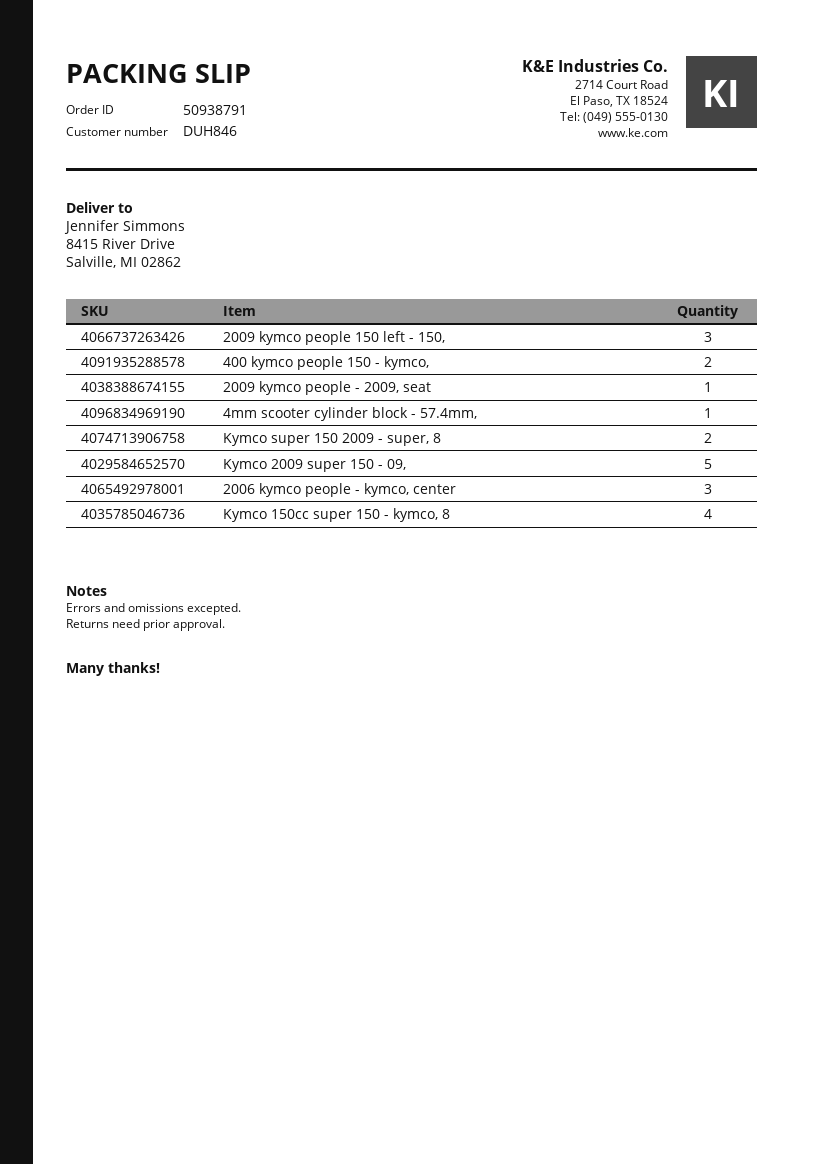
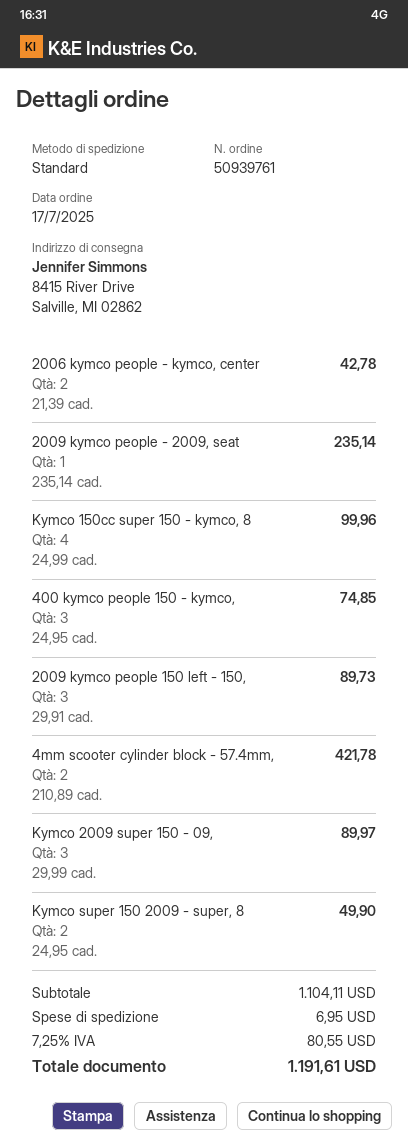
order number: 50938791 -> 50939761
400 kymco people 150 - kymco,: 2 -> 3
4mm scooter cylinder block - 57.4mm,: 1 -> 2
Kymco 2009 super 150 - 09,: 5 -> 3
2006 kymco people - kymco, center: 3 -> 2

